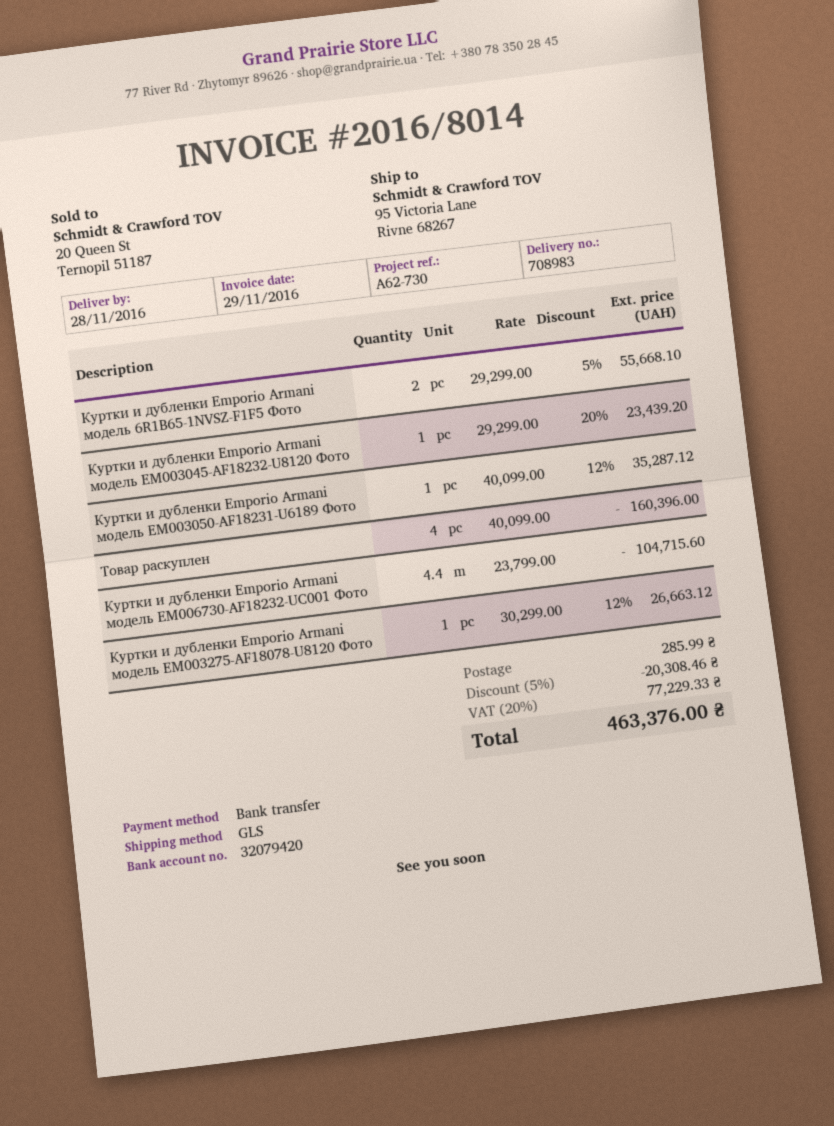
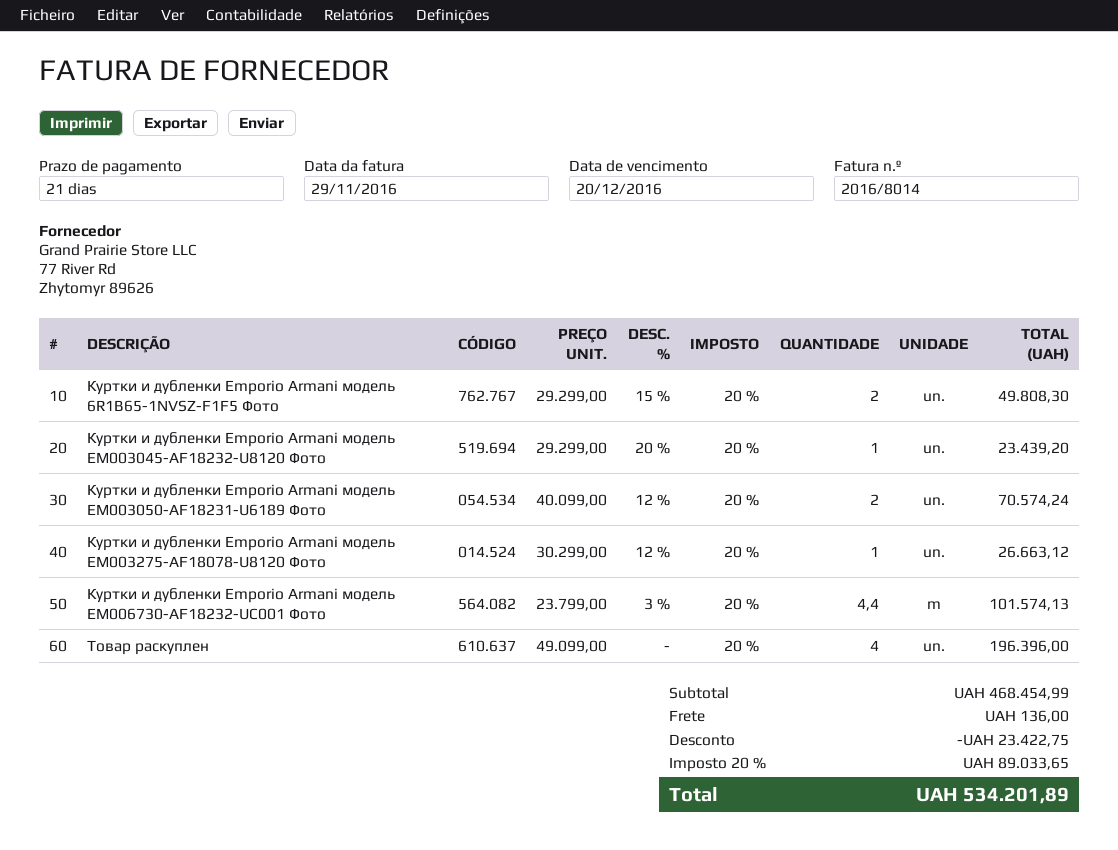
Куртки и дубленки Emporio Armani модель 6R1B65-1NVSZ-F1F5 Фото: 2 x 29299.00 - 5% = 55668.10 -> 2 x 29299.00 - 15% = 49808.30
Куртки и дубленки Emporio Armani модель EM003050-AF18231-U6189 Фото: 1 x 40099.00 - 12% = 35287.12 -> 2 x 40099.00 - 12% = 70574.24
Товар раскуплен: 4 x 40099.00 = 160396.00 -> 4 x 49099.00 = 196396.00
Куртки и дубленки Emporio Armani модель EM006730-AF18232-UC001 Фото: 4.4 x 23799.00 = 104715.60 -> 4.4 x 23799.00 - 3% = 101574.13
discount: 20308.46 -> 23422.75
shipping: 285.99 -> 136.00
tax: 20% = 77229.33 -> 20% = 89033.65
total: 463376.00 -> 534201.89

